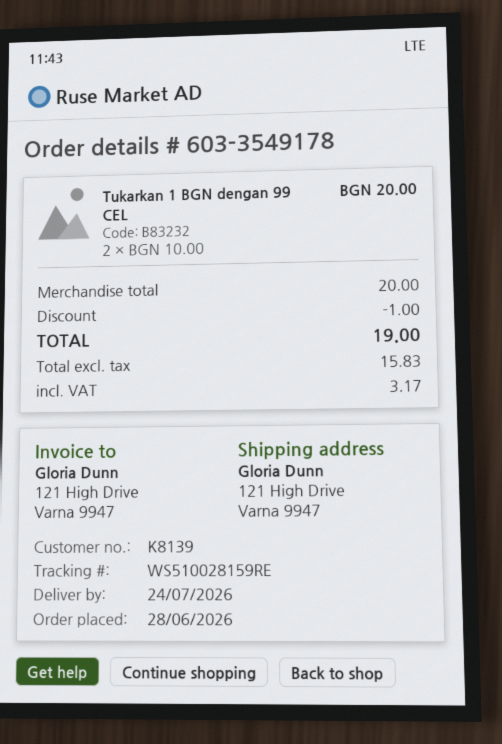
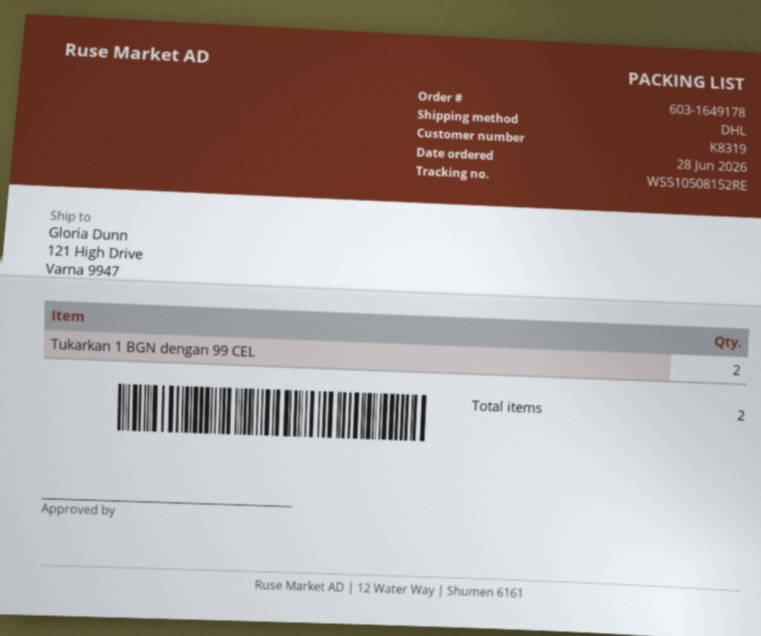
order number: 603-3549178 -> 603-1649178
customer number: K8139 -> K8319
tracking number: WS510028159RE -> WS510508152RE

